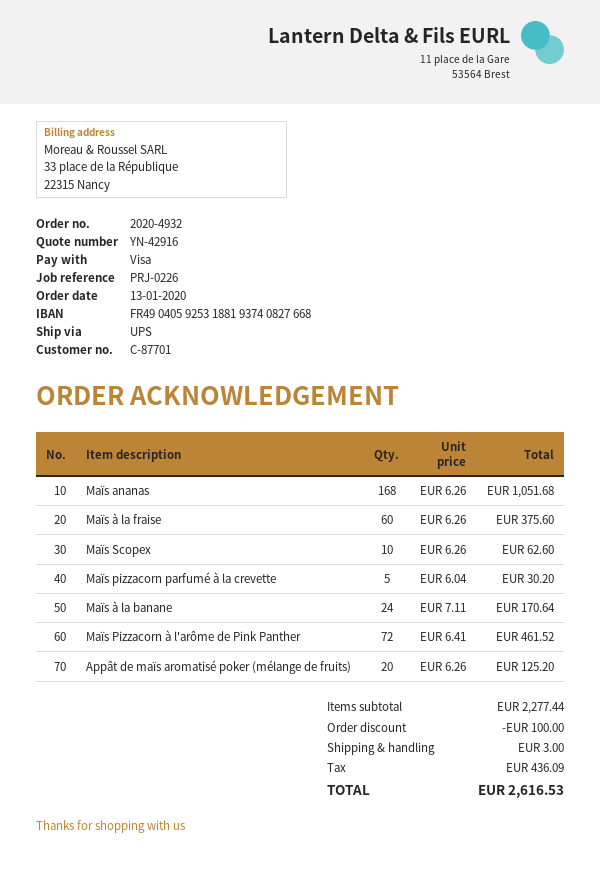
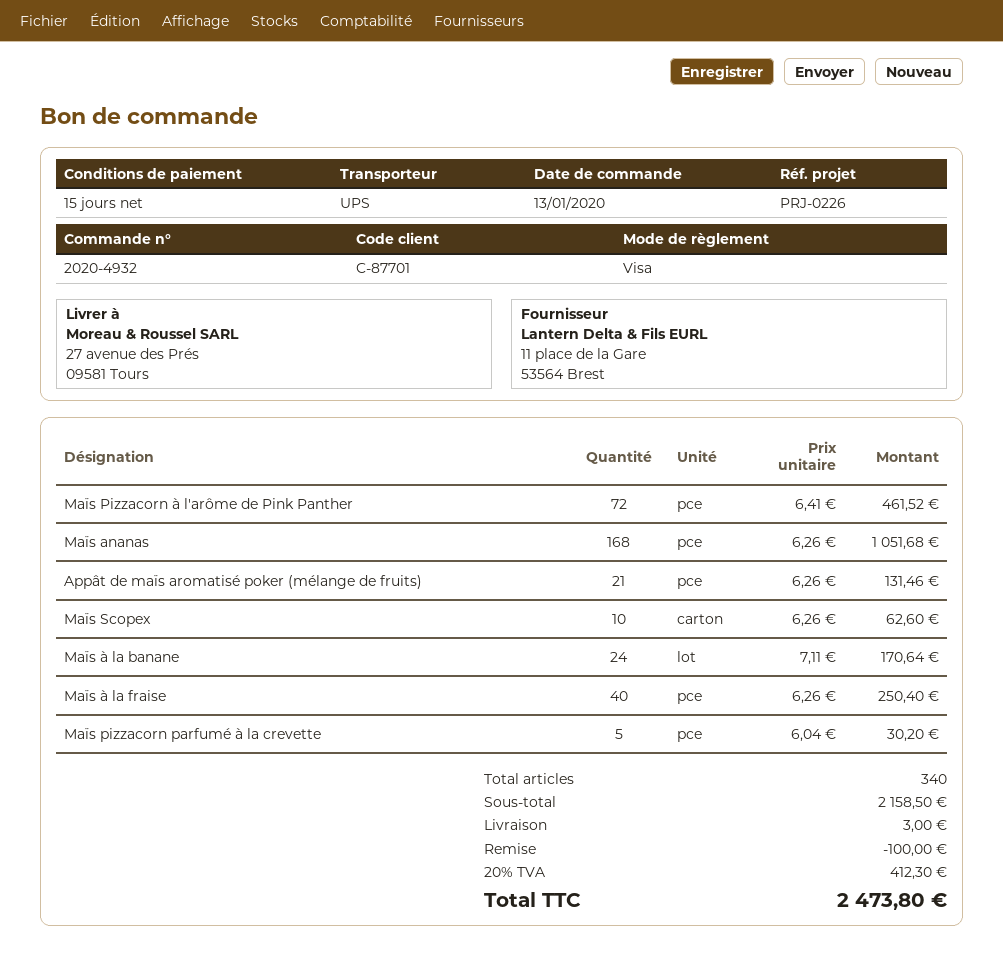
Maïs à la fraise: 60 x 6.26 = 375.60 -> 40 x 6.26 = 250.40
Appât de maïs aromatisé poker (mélange de fruits): 20 x 6.26 = 125.20 -> 21 x 6.26 = 131.46
subtotal: 2277.44 -> 2158.50
tax: 436.09 -> 412.30
total: 2616.53 -> 2473.80

